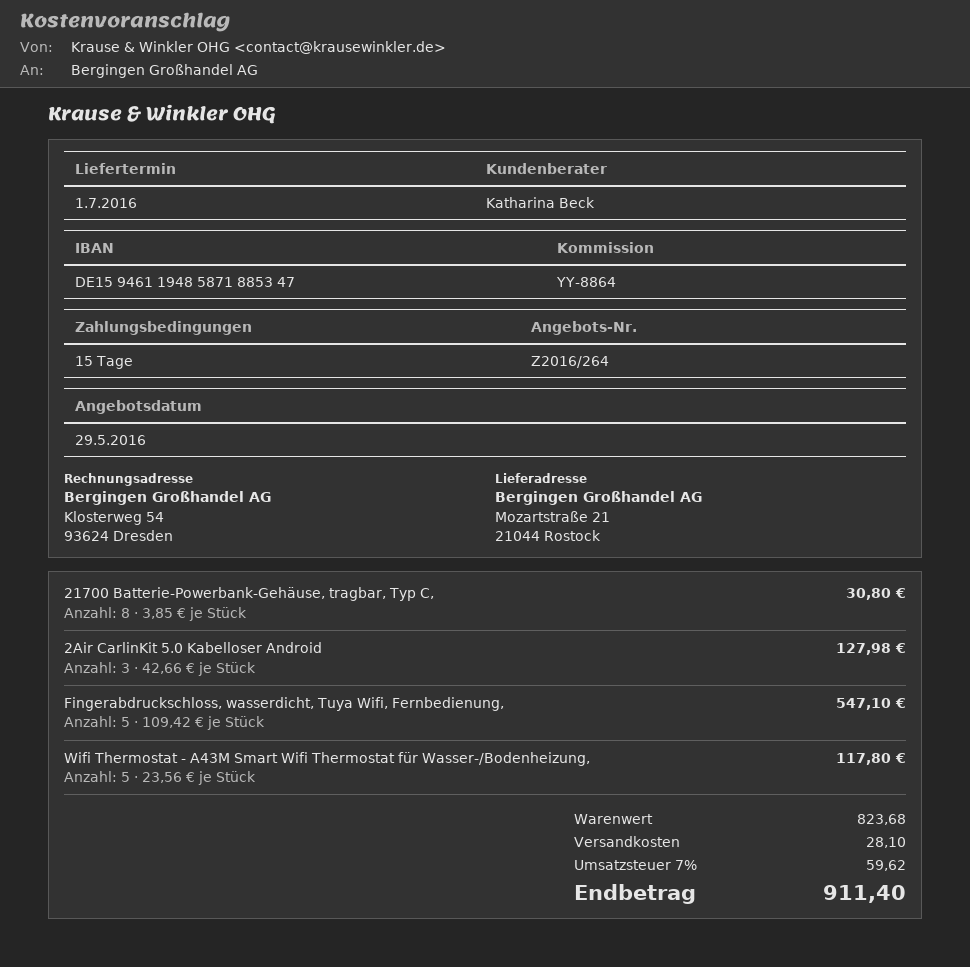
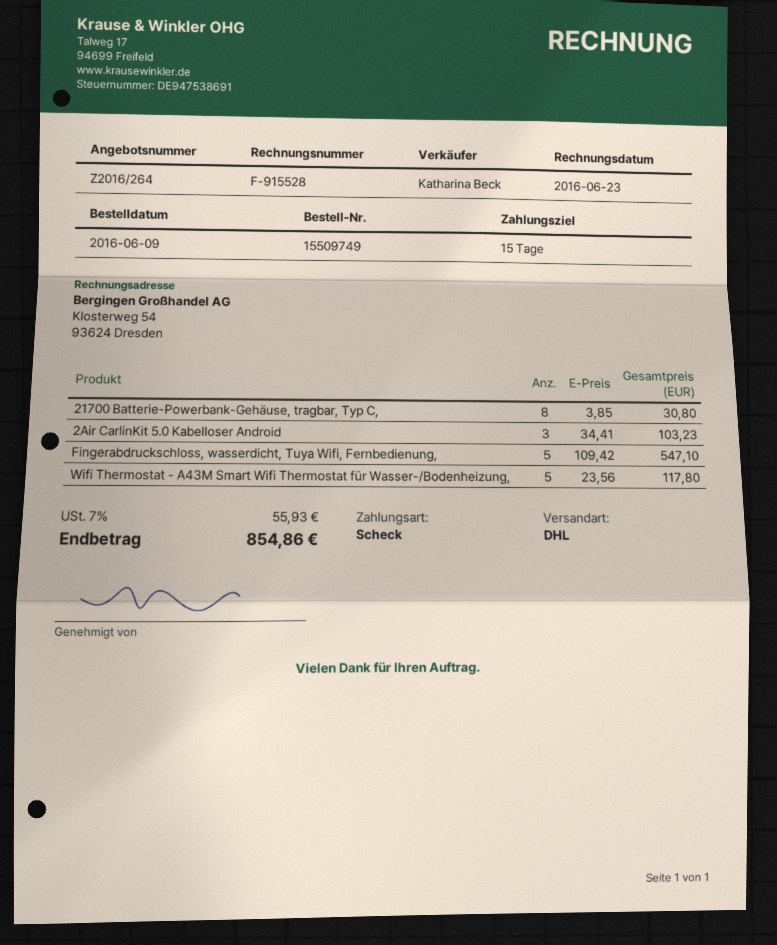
2Air CarlinKit 5.0 Kabelloser Android: 3 x 42.66 = 127.98 -> 3 x 34.41 = 103.23
shipping: 28.10 -> none
tax: 7% = 59.62 -> 7% = 55.93
total: 911.40 -> 854.86

